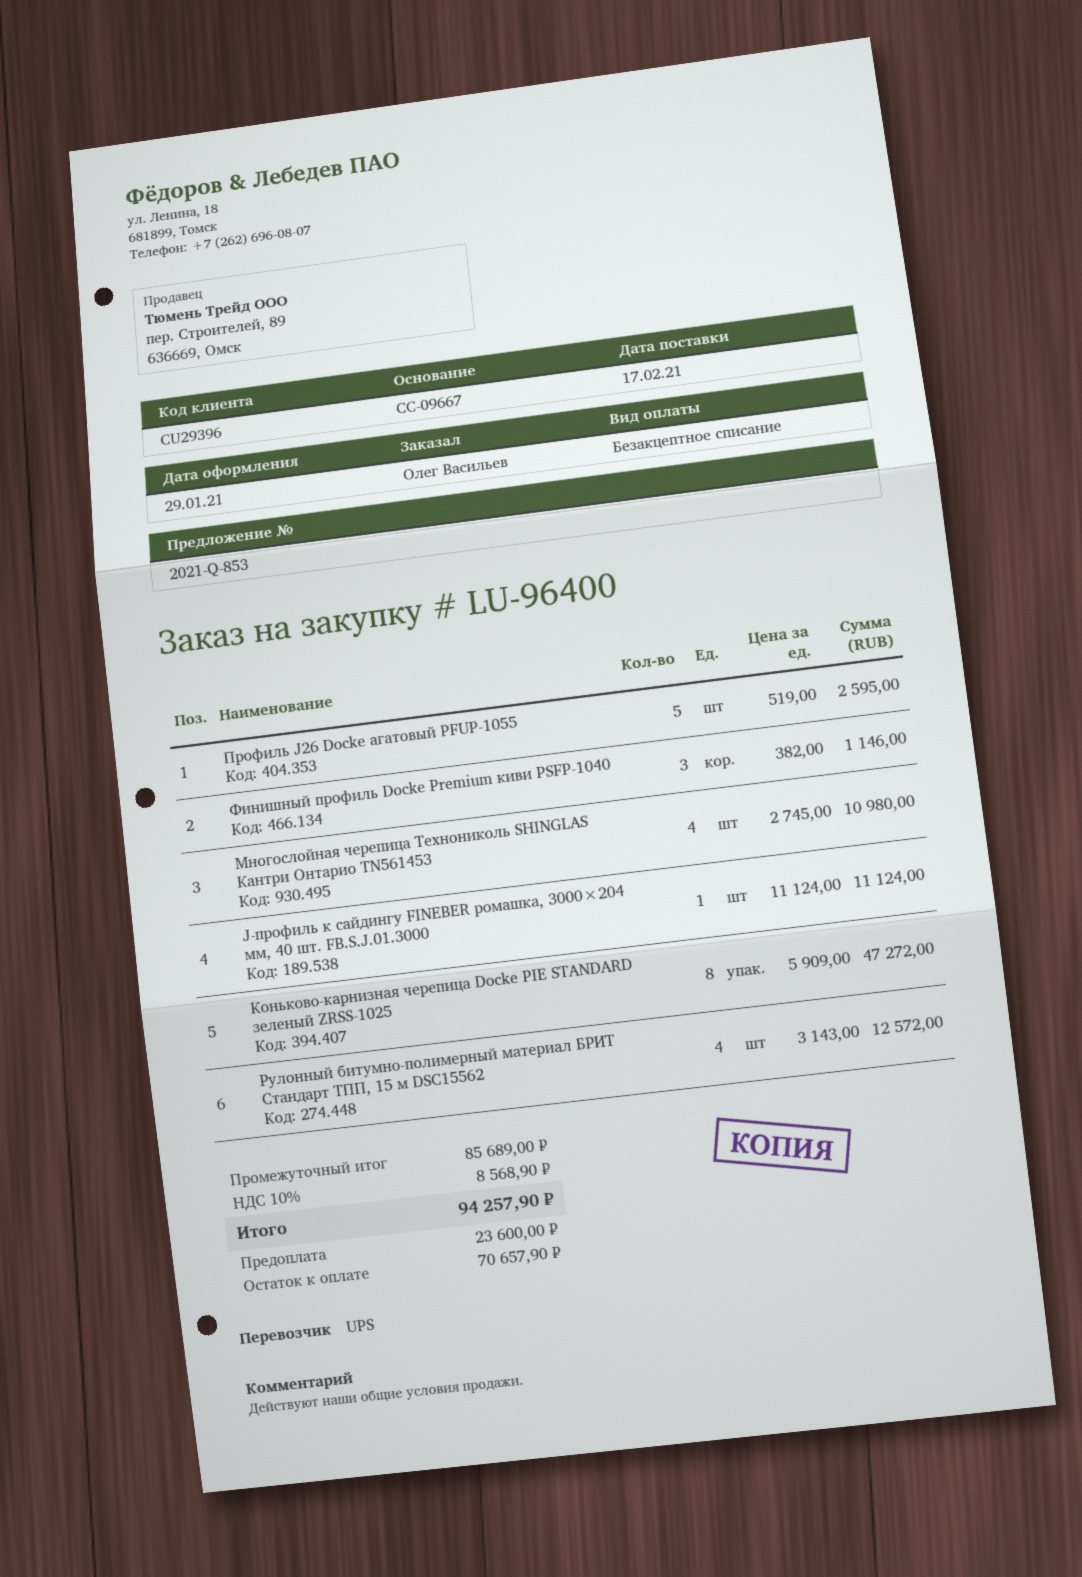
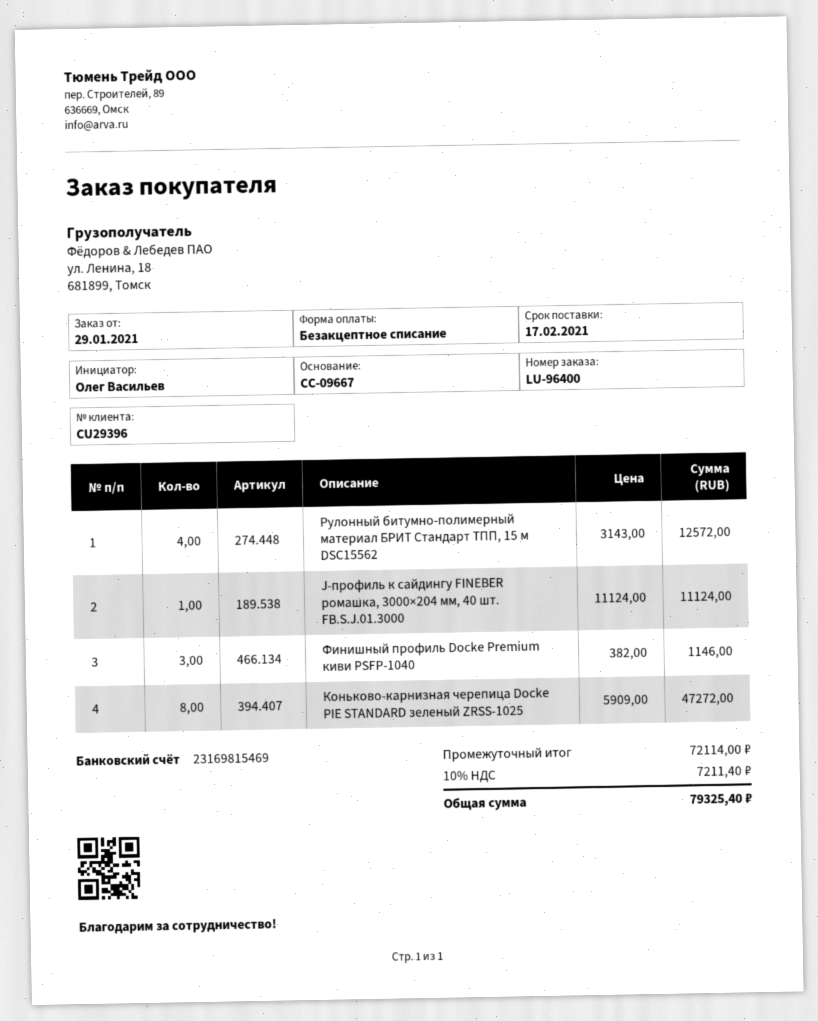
Профиль J26 Docke агатовый PFUP-1055: 5 x 519.00 = 2595.00 -> none
Многослойная черепица Технониколь SHINGLAS Кантри Онтарио TN561453: 4 x 2745.00 = 10980.00 -> none
subtotal: 85689.00 -> 72114.00
tax: 10% = 8568.90 -> 10% = 7211.40
total: 94257.90 -> 79325.40

